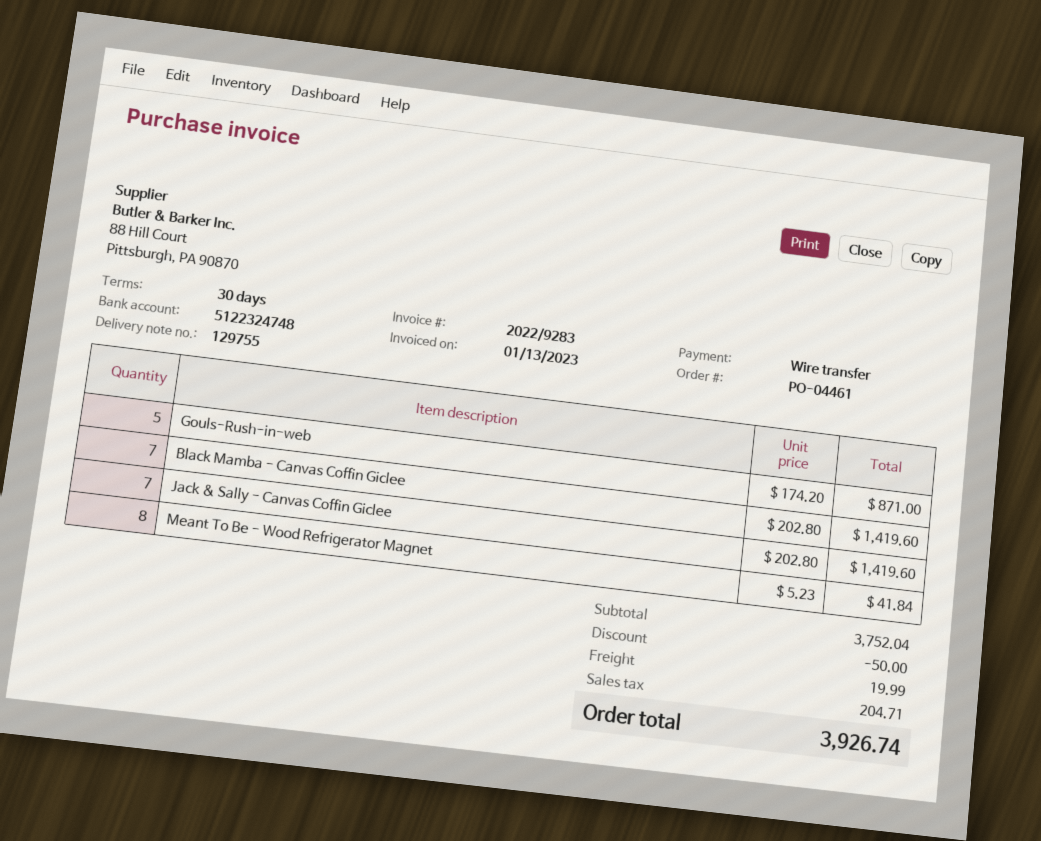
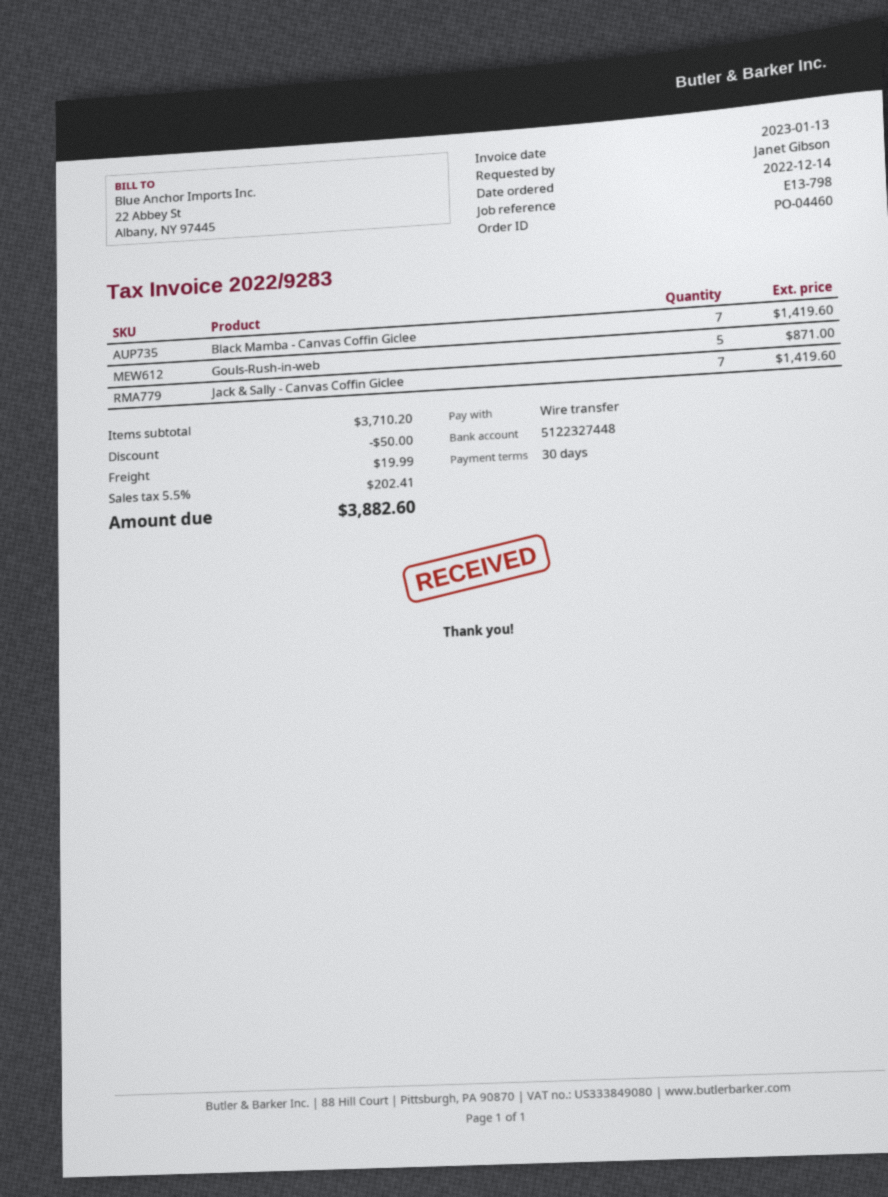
order number: PO-04461 -> PO-04460
bank account: 5122324748 -> 5122327448
Meant To Be - Wood Refrigerator Magnet: 8 for 41.84 -> none
subtotal: 3752.04 -> 3710.20
tax: 204.71 -> 202.41
total: 3926.74 -> 3882.60

